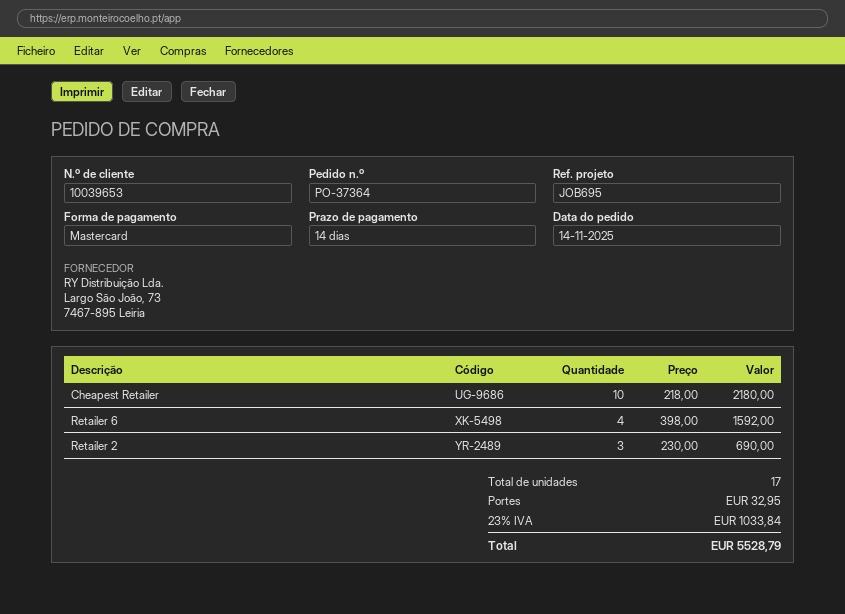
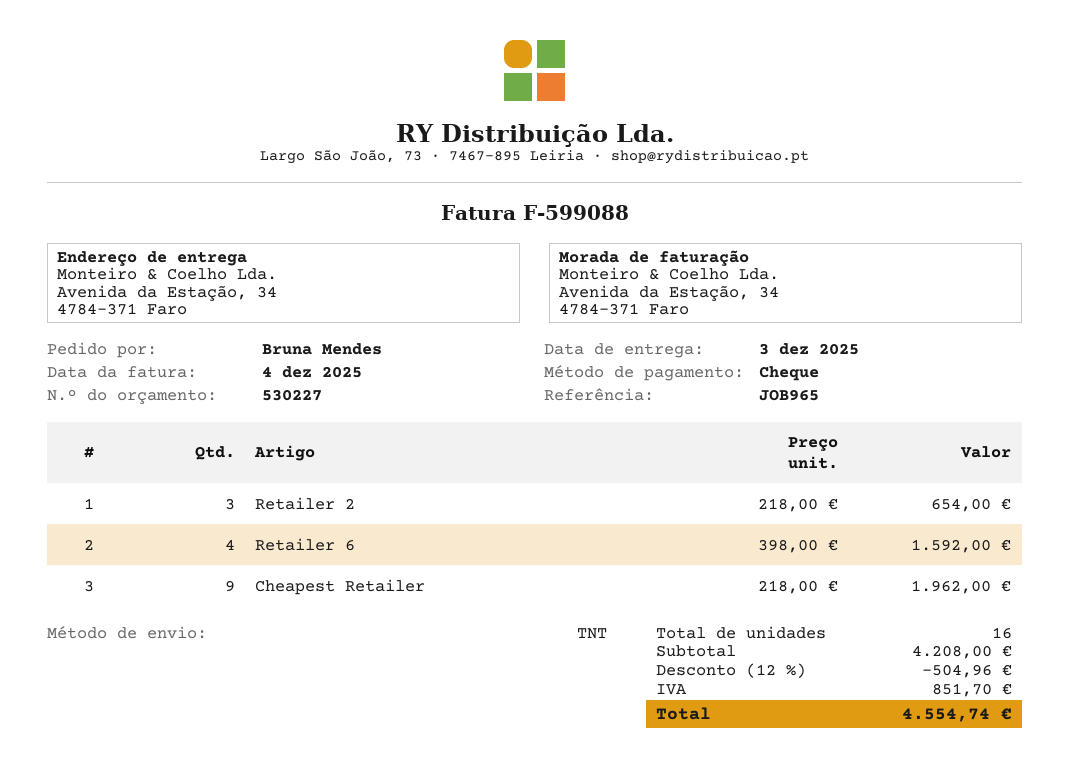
reference: JOB695 -> JOB965
payment method: Mastercard -> cheque
Cheapest Retailer: 10 x 218.00 = 2180.00 -> 9 x 218.00 = 1962.00
Retailer 2: 3 x 230.00 = 690.00 -> 3 x 218.00 = 654.00
total quantity: 17 -> 16
discount: none -> 12% = 504.96
shipping: 32.95 -> none
tax: 1033.84 -> 851.70
total: 5528.79 -> 4554.74

